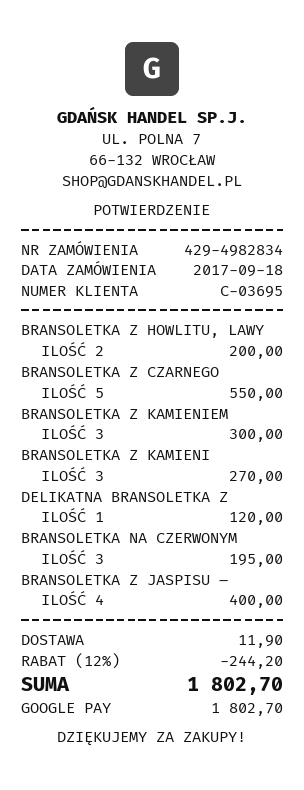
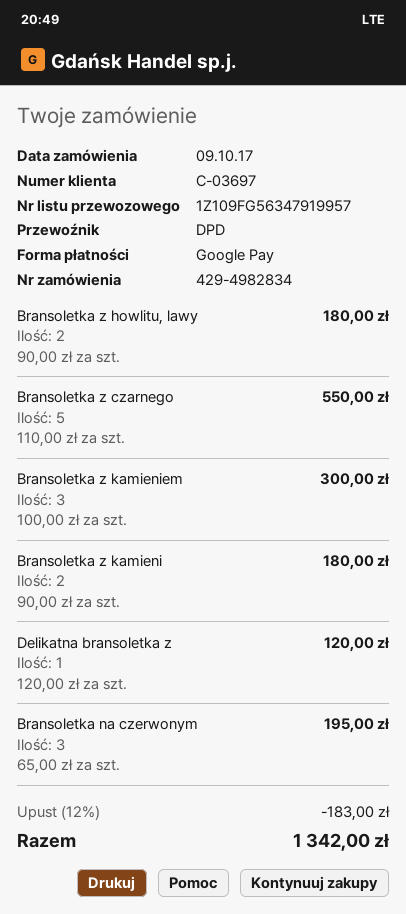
order date: 2017-09-18 -> 2017-10-09
customer number: C-03695 -> C-03697
BRANSOLETKA Z HOWLITU, LAWY: 2 for 200.00 -> 2 for 180.00
BRANSOLETKA Z KAMIENI: 3 for 270.00 -> 2 for 180.00
BRANSOLETKA Z JASPISU –: 4 for 400.00 -> none
discount: 12% = 244.20 -> 12% = 183.00
shipping: 11.90 -> none
total: 1802.70 -> 1342.00

